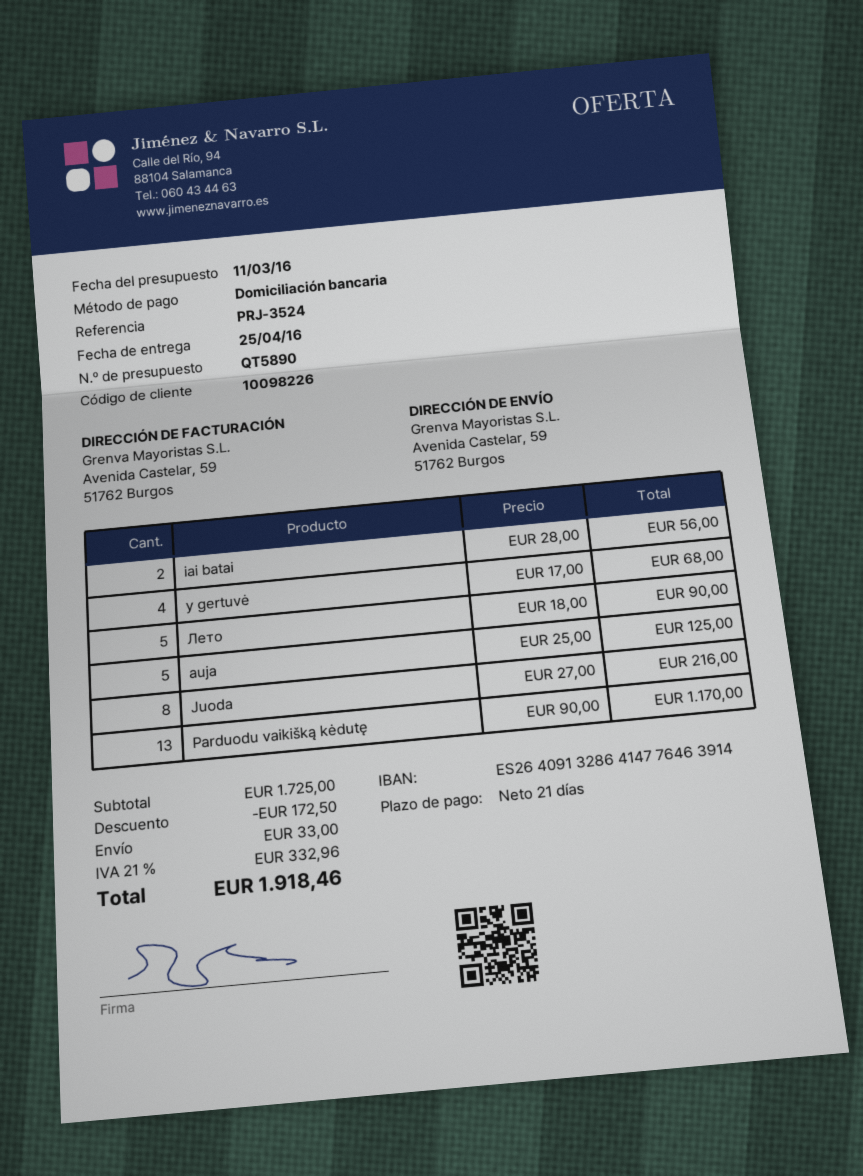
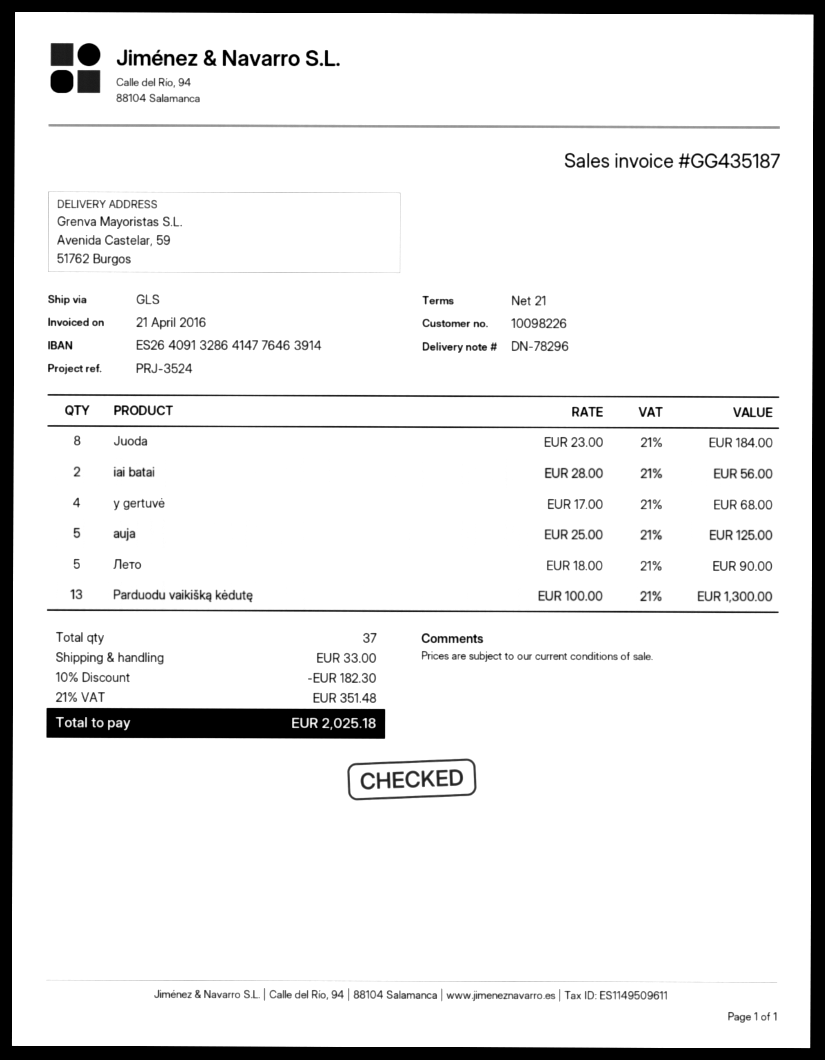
Juoda: 8 x 27.00 = 216.00 -> 8 x 23.00 = 184.00
Parduodu vaikišką kėdutę: 13 x 90.00 = 1170.00 -> 13 x 100.00 = 1300.00
discount: 172.50 -> 182.30
tax: 21% = 332.96 -> 21% = 351.48
total: 1918.46 -> 2025.18

